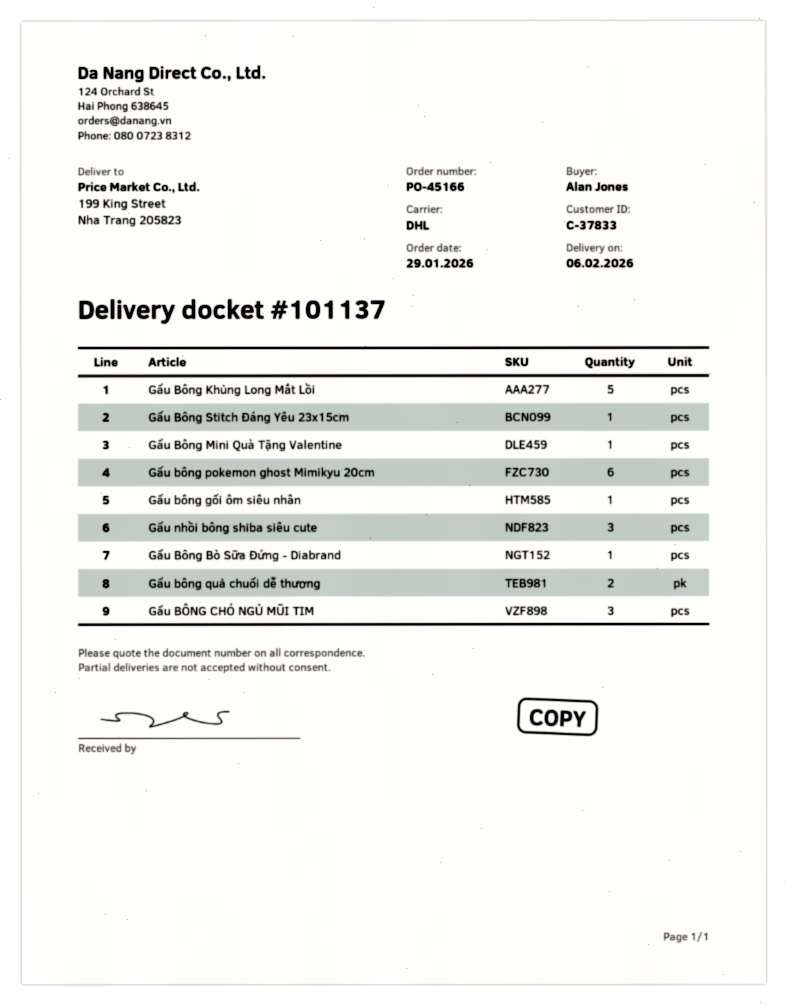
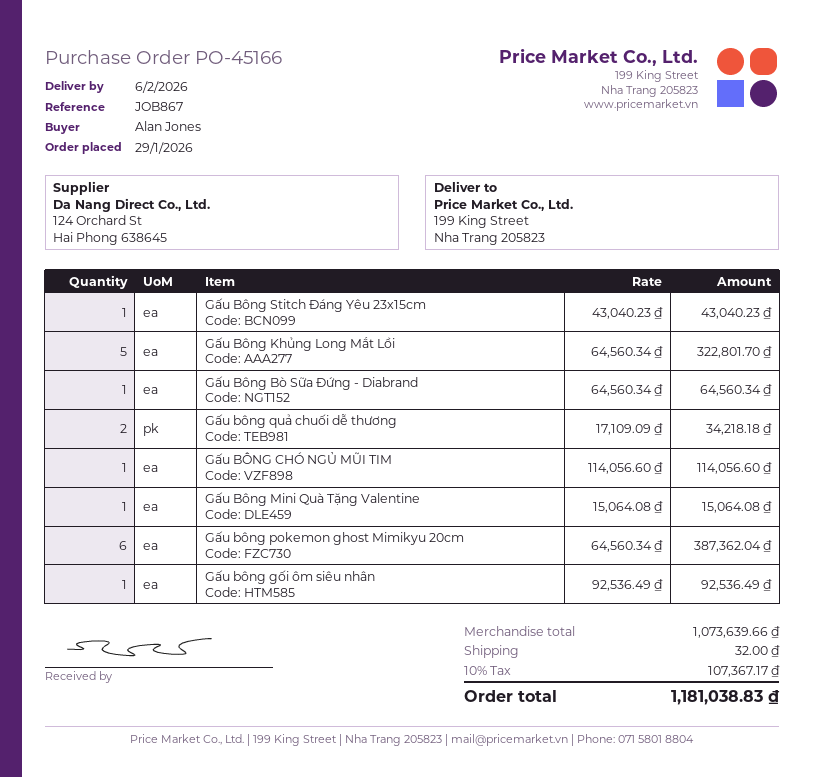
Gấu nhồi bông shiba siêu cute: 3 -> none
Gấu BÔNG CHÓ NGỦ MŨI TIM: 3 -> 1

